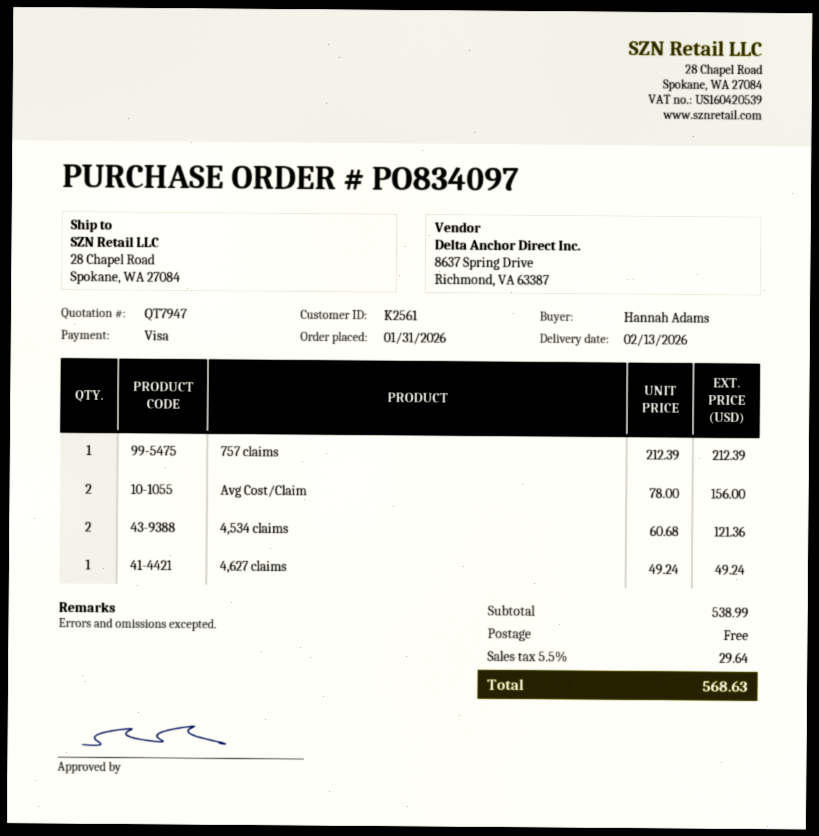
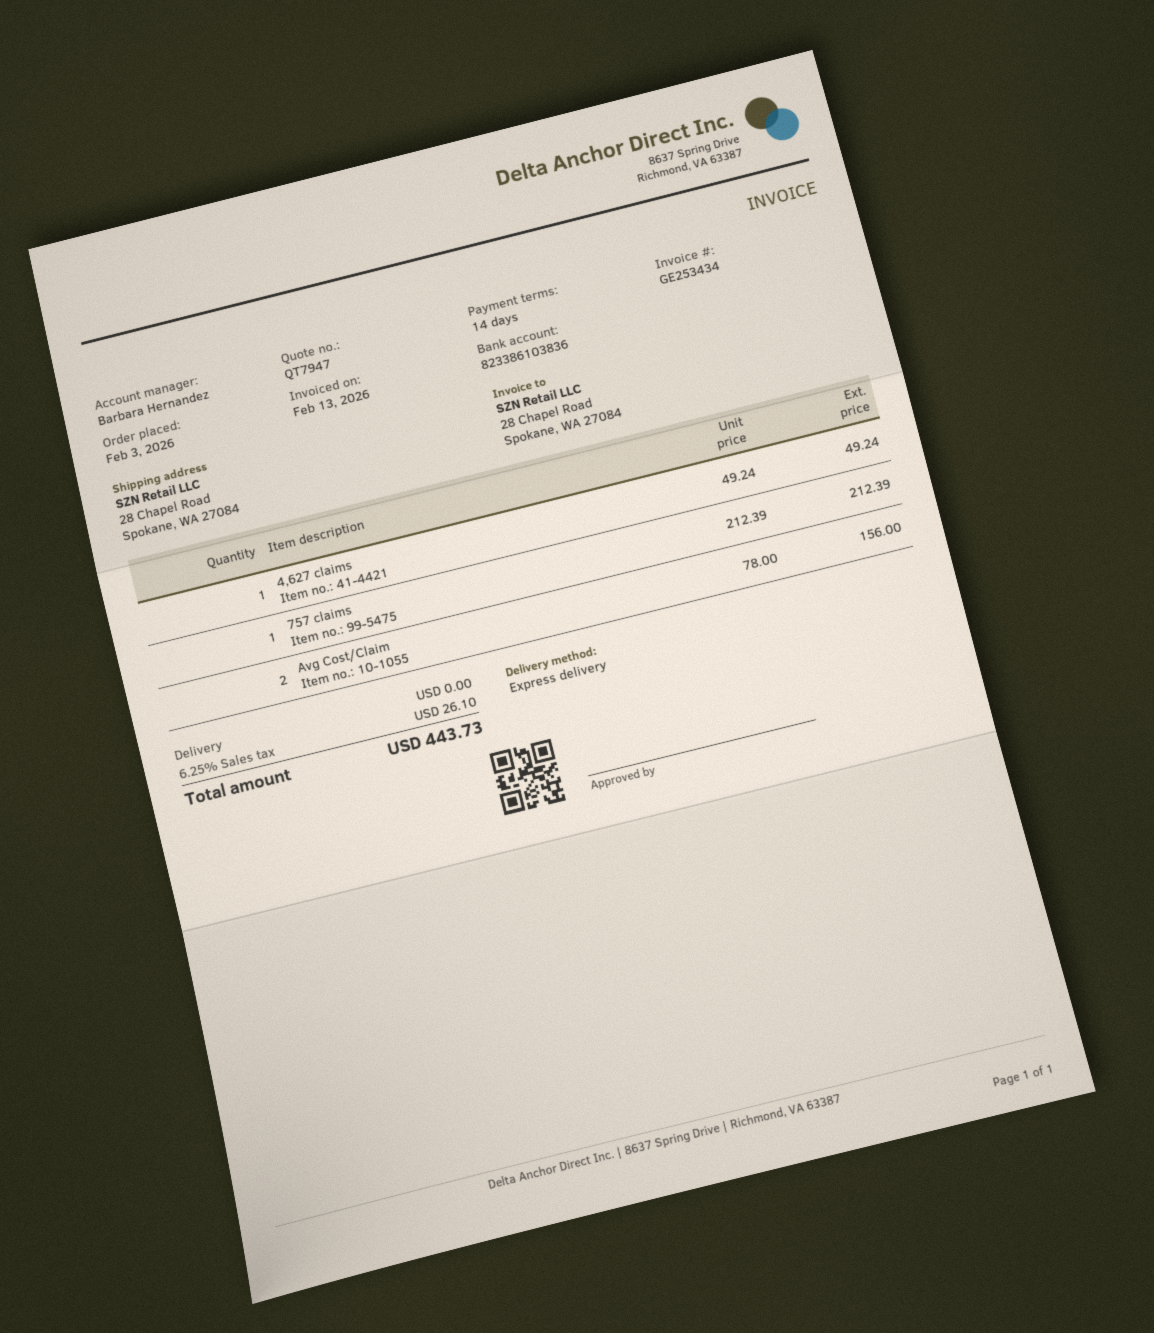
order date: 2026-01-31 -> 2026-02-03
4,534 claims: 2 x 60.68 = 121.36 -> none
tax: 5.5% = 29.64 -> 6.25% = 26.10
total: 568.63 -> 443.73

